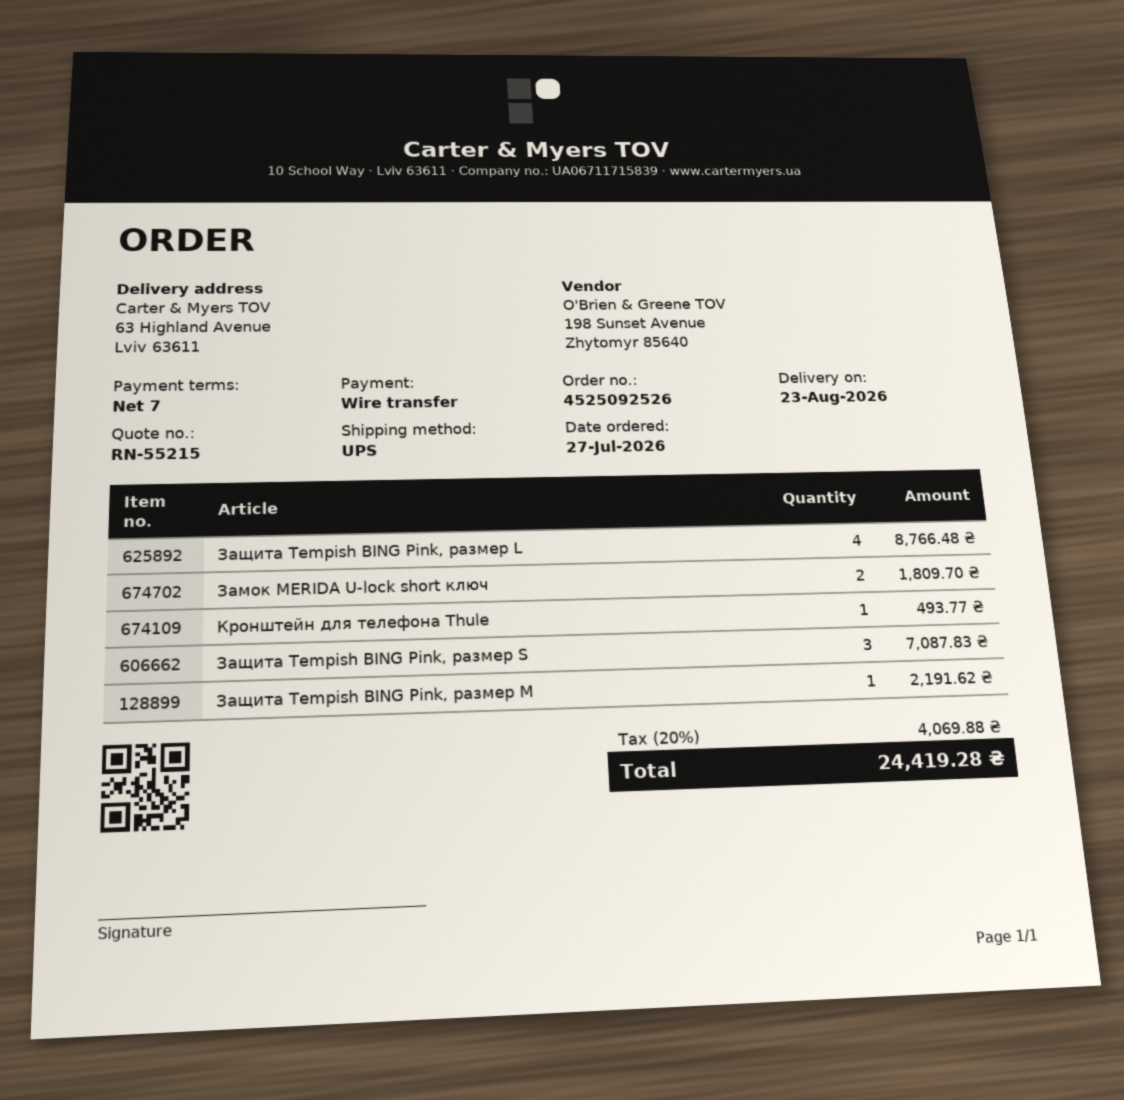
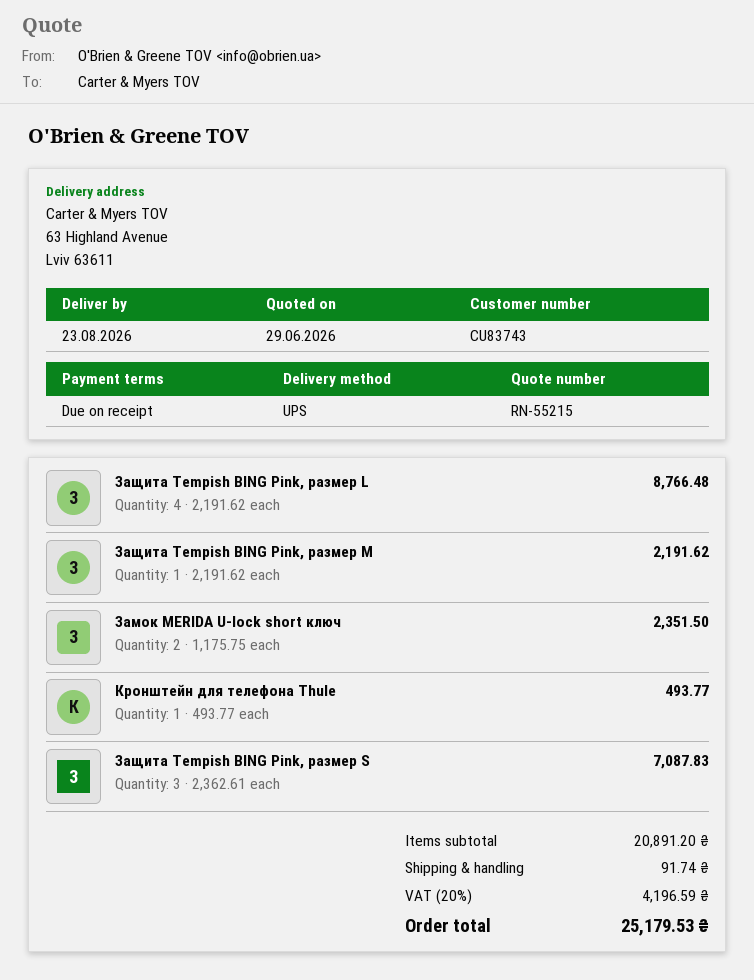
payment terms: 7 days -> on receipt
Замок MERIDA U-lock short ключ: 2 for 1809.70 -> 2 for 2351.50
shipping: none -> 91.74
tax: 20% = 4069.88 -> 20% = 4196.59
total: 24419.28 -> 25179.53

